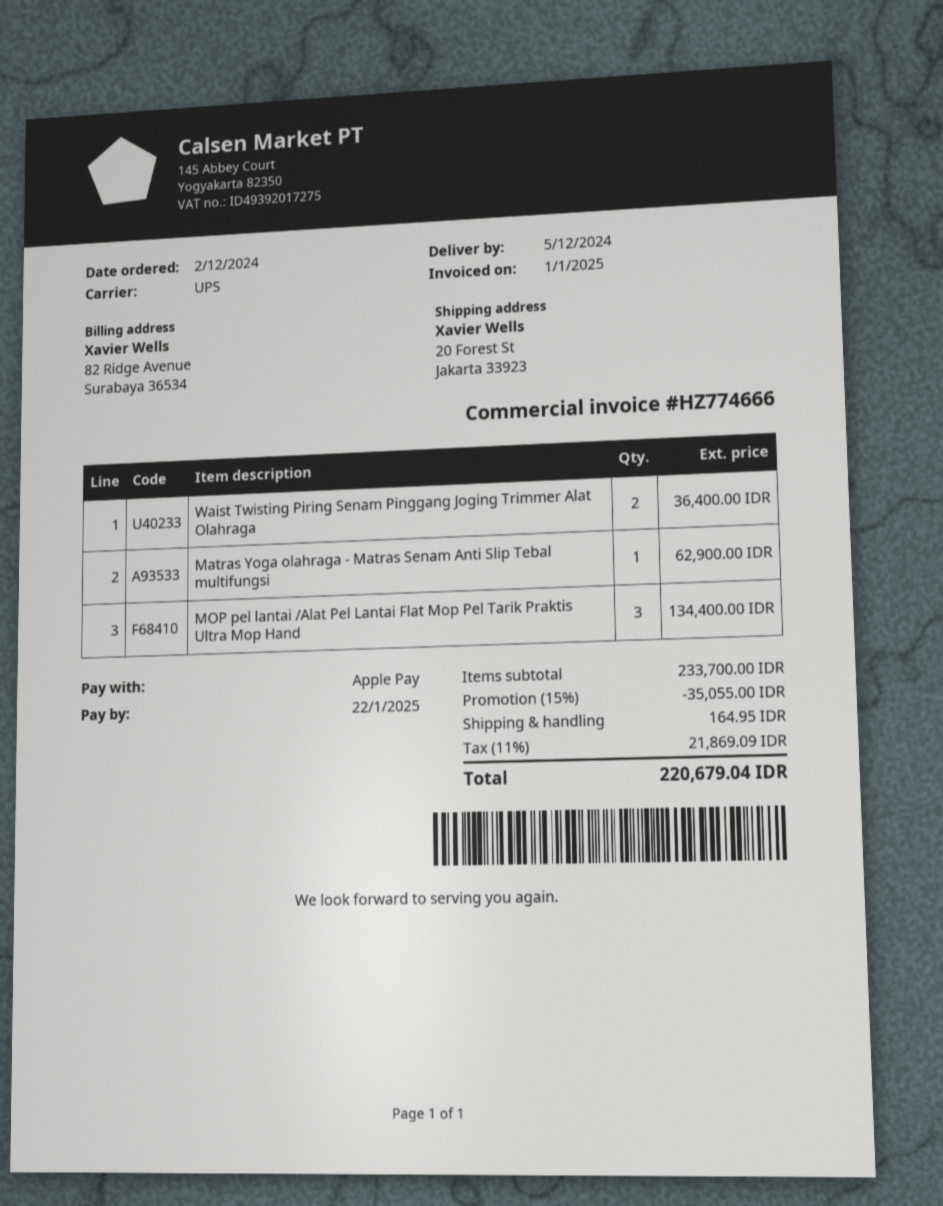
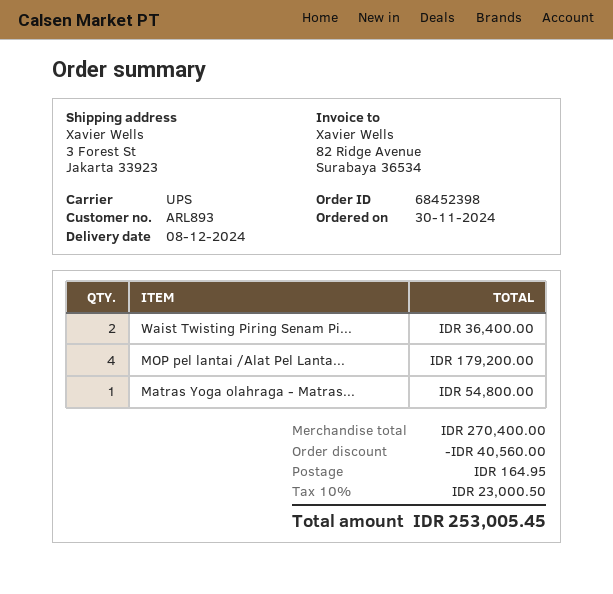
order date: 2024-12-02 -> 2024-11-30
delivery date: 2024-12-05 -> 2024-12-08
ship to: 20 Forest St, Jakarta 33923 -> 3 Forest St, Jakarta 33923
Matras Yoga olahraga - Matras Senam Anti Slip Tebal multifungsi: 1 for 62900.00 -> 1 for 54800.00
MOP pel lantai /Alat Pel Lantai Flat Mop Pel Tarik Praktis Ultra Mop Hand: 3 for 134400.00 -> 4 for 179200.00
subtotal: 233700.00 -> 270400.00
discount: 35055.00 -> 40560.00
tax: 11% = 21869.09 -> 10% = 23000.50
total: 220679.04 -> 253005.45

